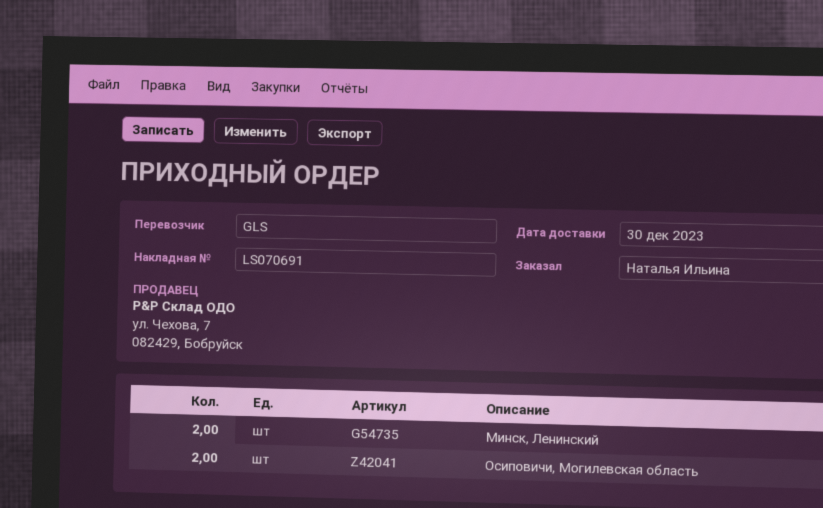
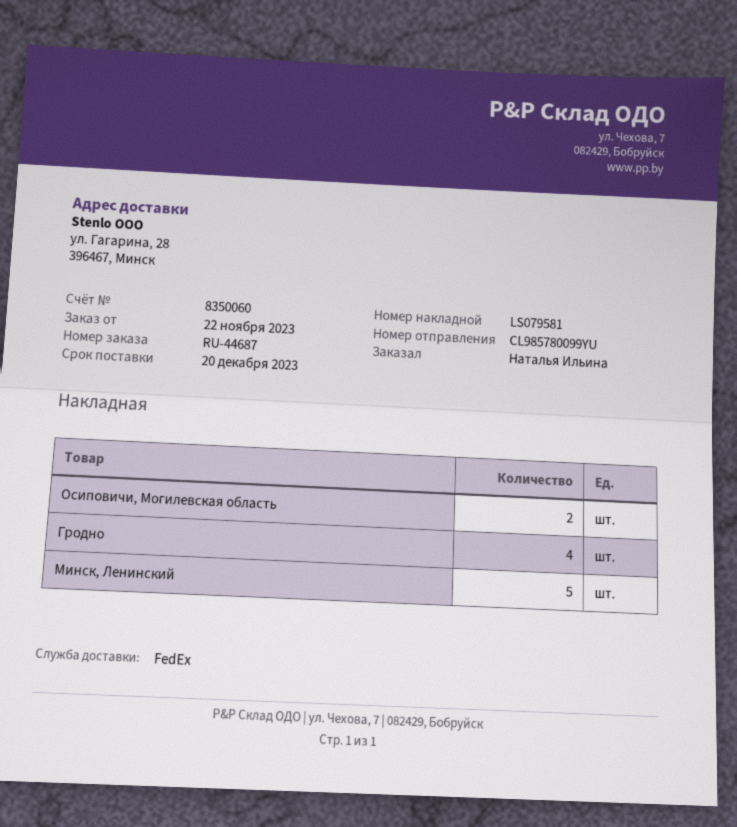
delivery note number: LS070691 -> LS079581
delivery date: 2023-12-30 -> 2023-12-20
shipping method: GLS -> FedEx
Минск, Ленинский: 2 -> 5
Гродно: none -> 4

